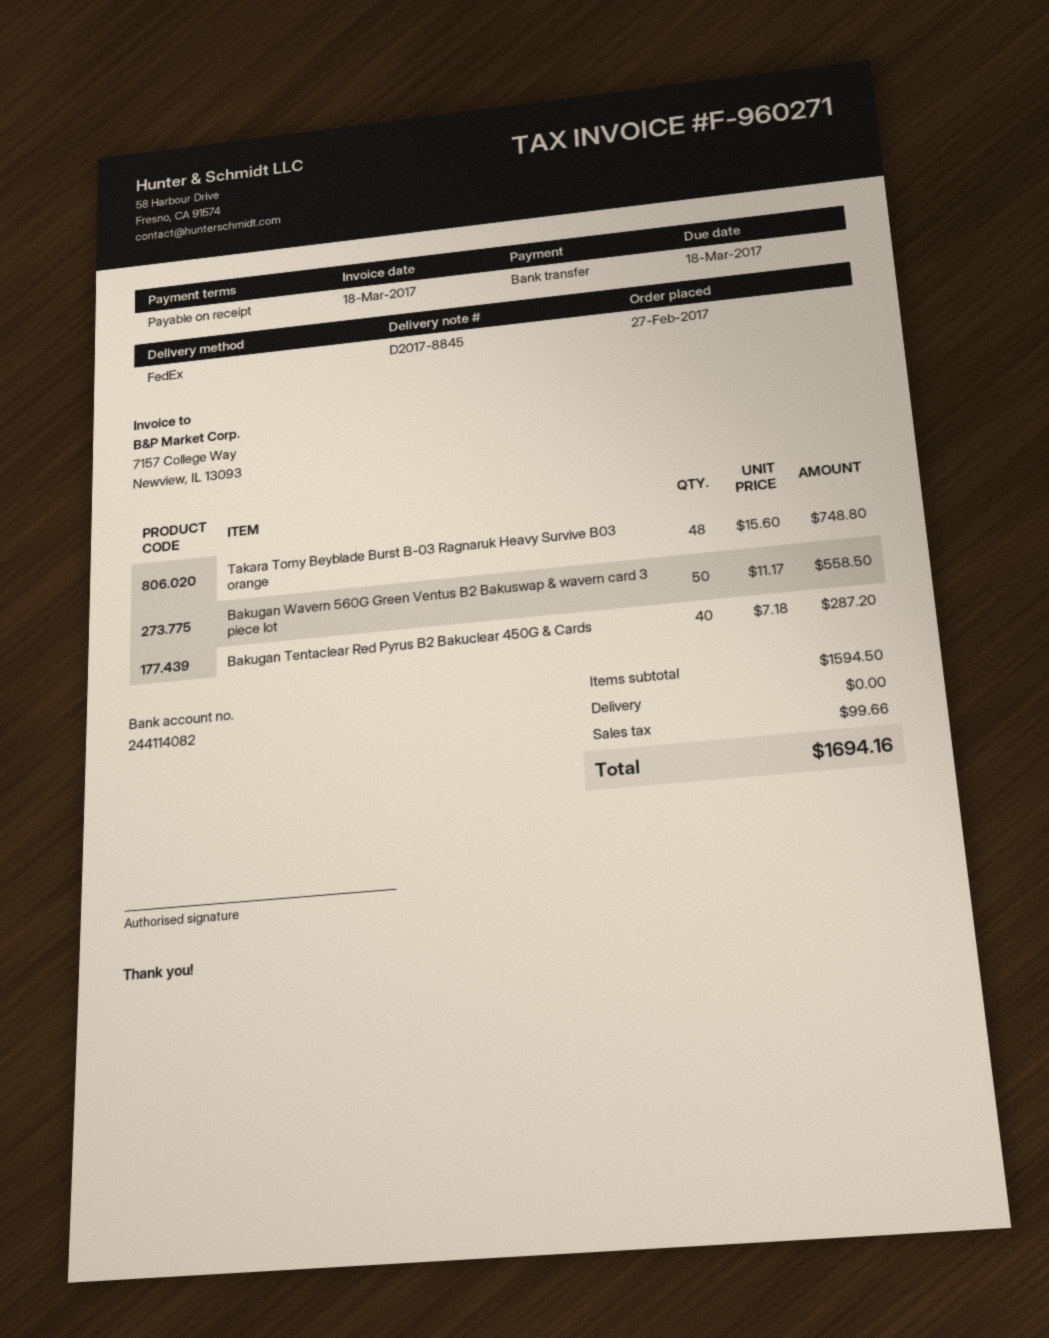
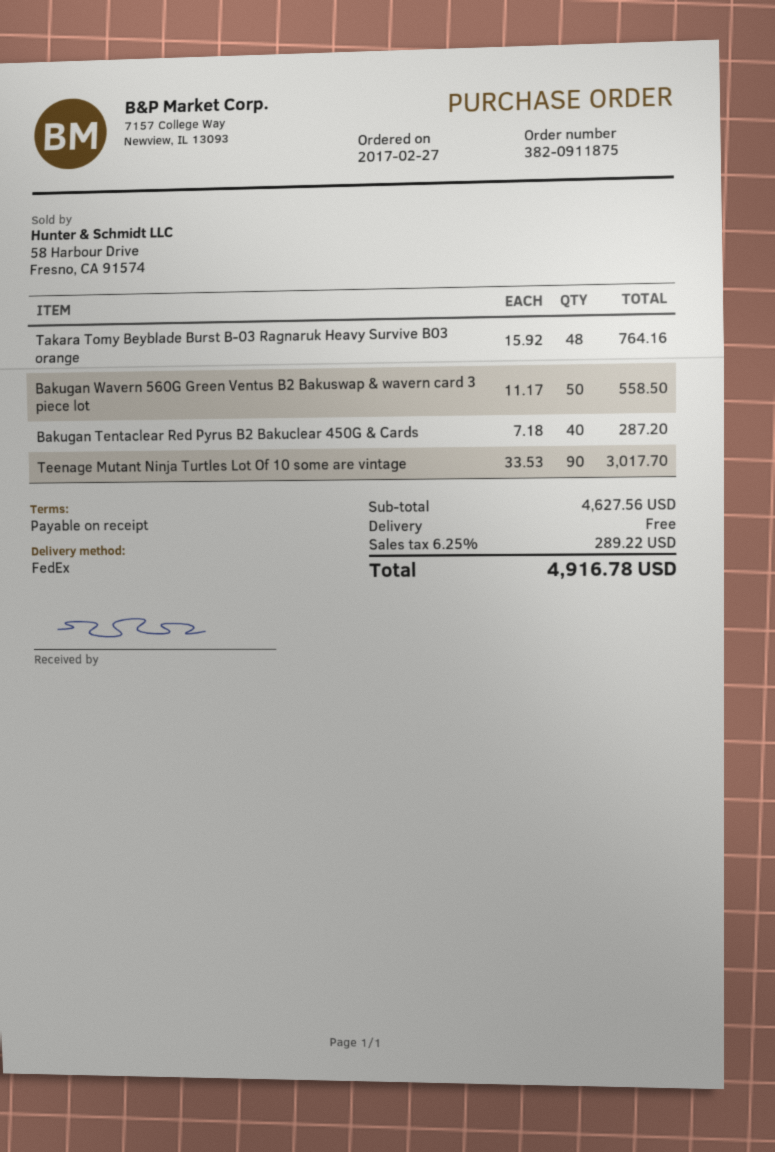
Takara Tomy Beyblade Burst B-03 Ragnaruk Heavy Survive B03 orange: 48 x 15.60 = 748.80 -> 48 x 15.92 = 764.16
Teenage Mutant Ninja Turtles Lot Of 10 some are vintage: none -> 90 x 33.53 = 3017.70
subtotal: 1594.50 -> 4627.56
tax: 99.66 -> 289.22
total: 1694.16 -> 4916.78

